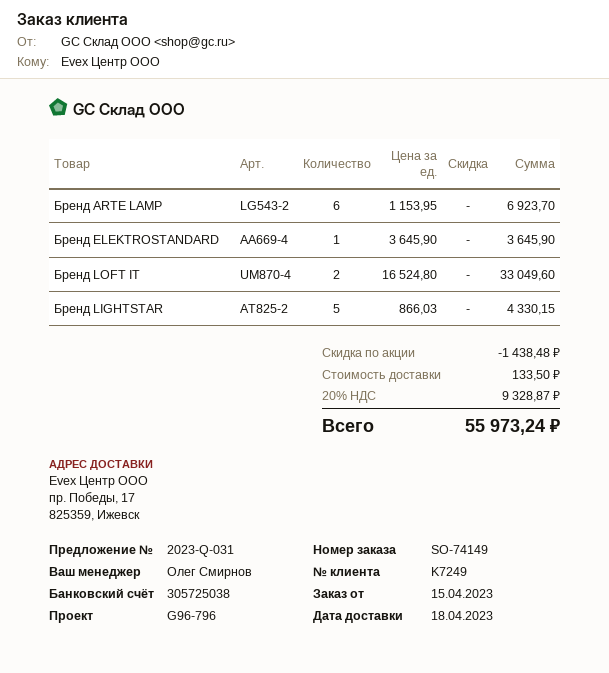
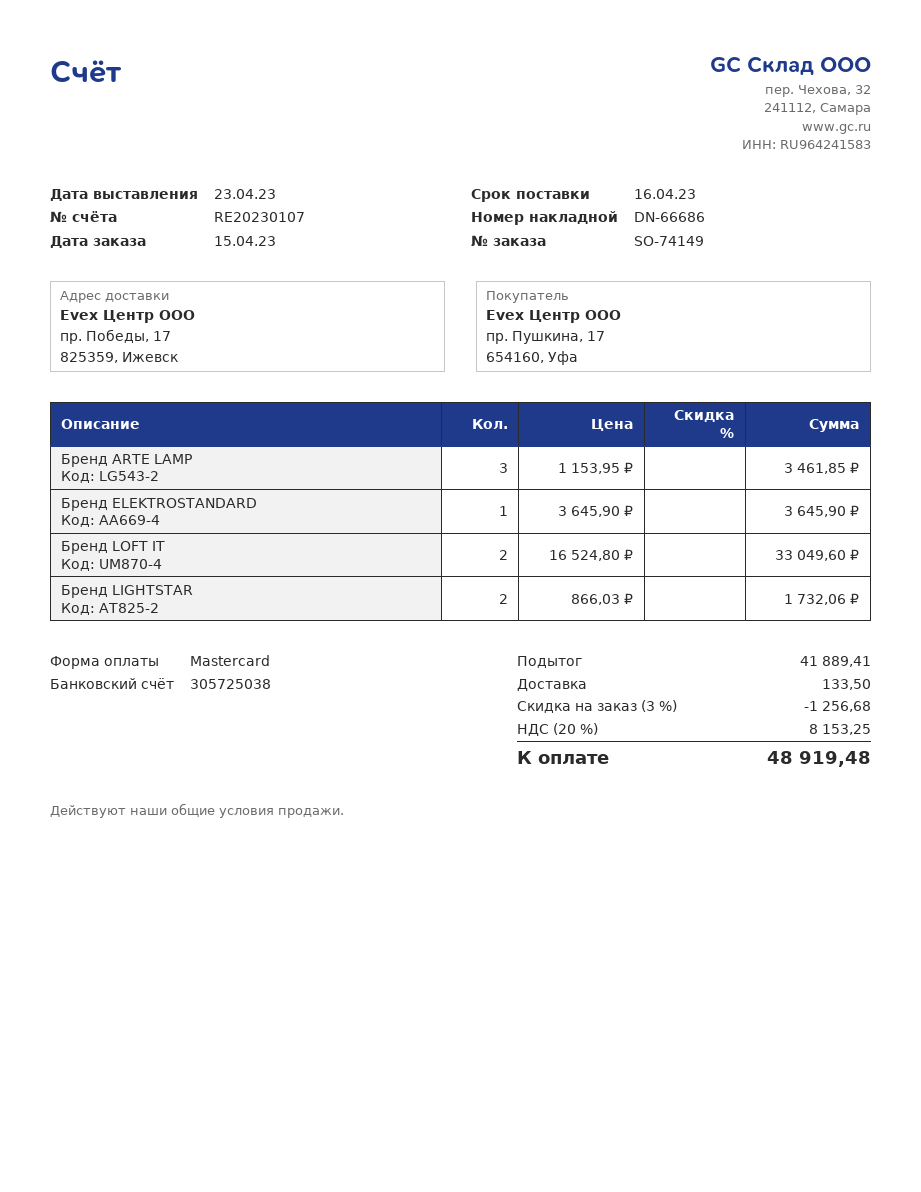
delivery date: 2023-04-18 -> 2023-04-16
Бренд ARTE LAMP: 6 x 1153.95 = 6923.70 -> 3 x 1153.95 = 3461.85
Бренд LIGHTSTAR: 5 x 866.03 = 4330.15 -> 2 x 866.03 = 1732.06
discount: 1438.48 -> 1256.68
tax: 20% = 9328.87 -> 20% = 8153.25
total: 55973.24 -> 48919.48

